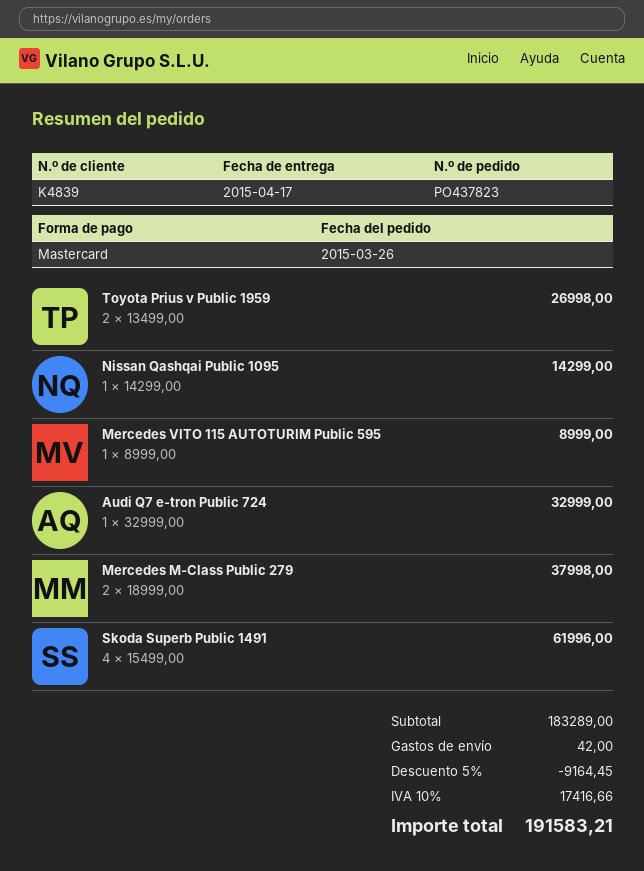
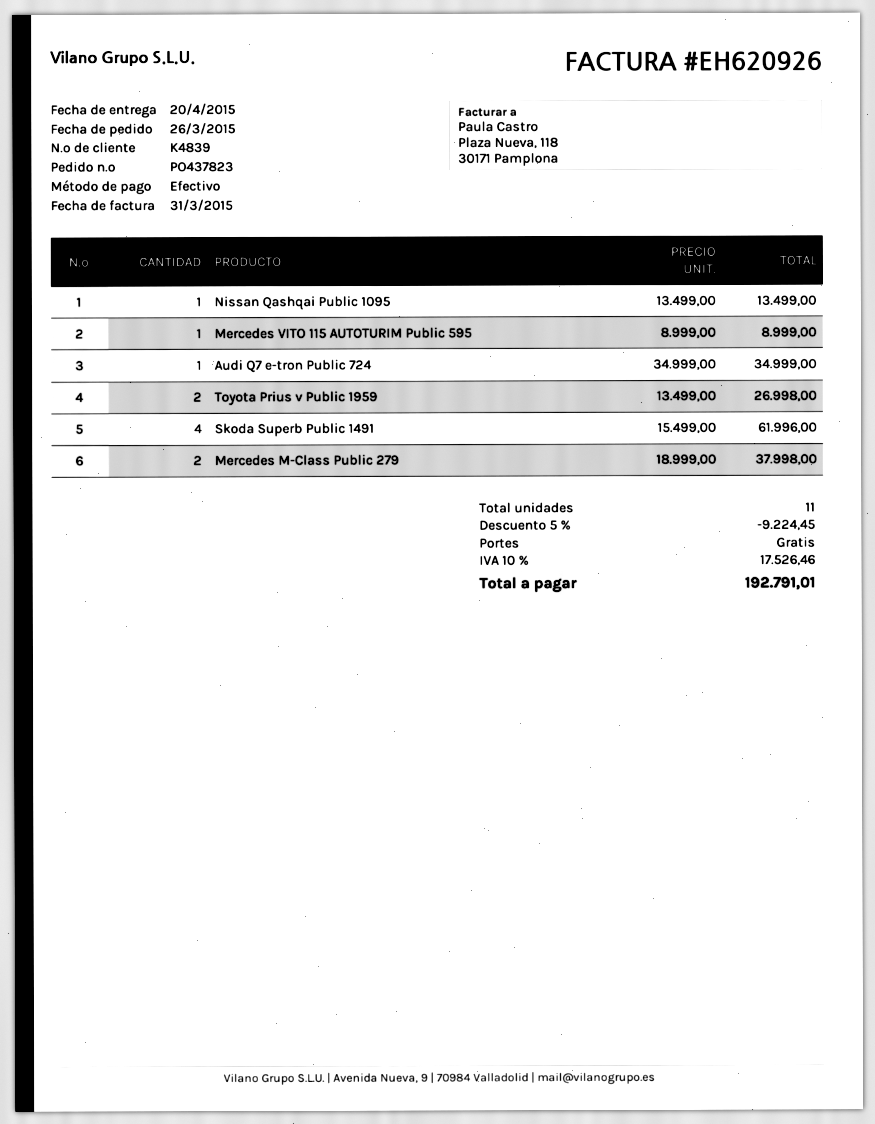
delivery date: 2015-04-17 -> 2015-04-20
payment method: Mastercard -> cash
Nissan Qashqai Public 1095: 1 x 14299.00 = 14299.00 -> 1 x 13499.00 = 13499.00
Audi Q7 e-tron Public 724: 1 x 32999.00 = 32999.00 -> 1 x 34999.00 = 34999.00
discount: 5% = 9164.45 -> 5% = 9224.45
shipping: 42.00 -> 0.00
tax: 10% = 17416.66 -> 10% = 17526.46
total: 191583.21 -> 192791.01

